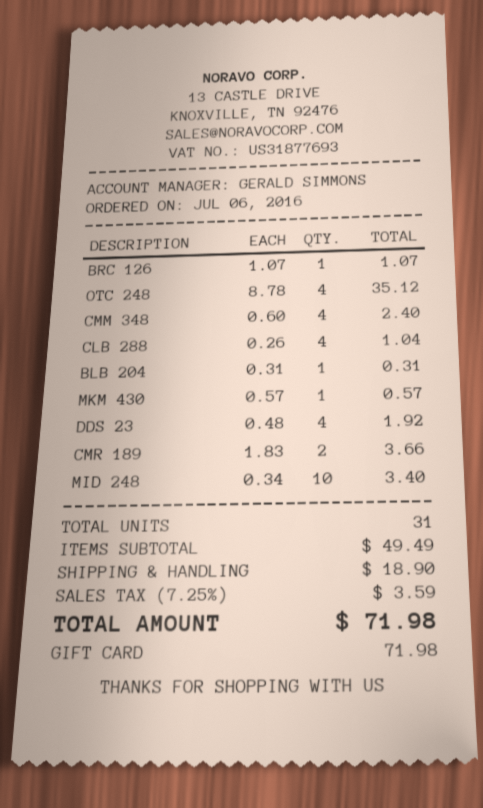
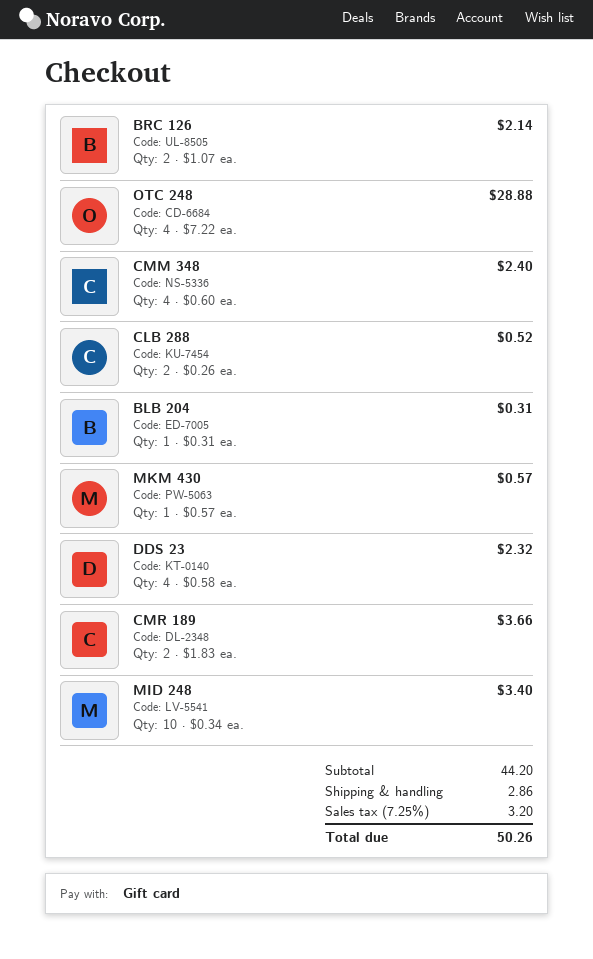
BRC 126: 1 x 1.07 = 1.07 -> 2 x 1.07 = 2.14
OTC 248: 4 x 8.78 = 35.12 -> 4 x 7.22 = 28.88
CLB 288: 4 x 0.26 = 1.04 -> 2 x 0.26 = 0.52
DDS 23: 4 x 0.48 = 1.92 -> 4 x 0.58 = 2.32
subtotal: 49.49 -> 44.20
shipping: 18.90 -> 2.86
tax: 7.25% = 3.59 -> 7.25% = 3.20
total: 71.98 -> 50.26

